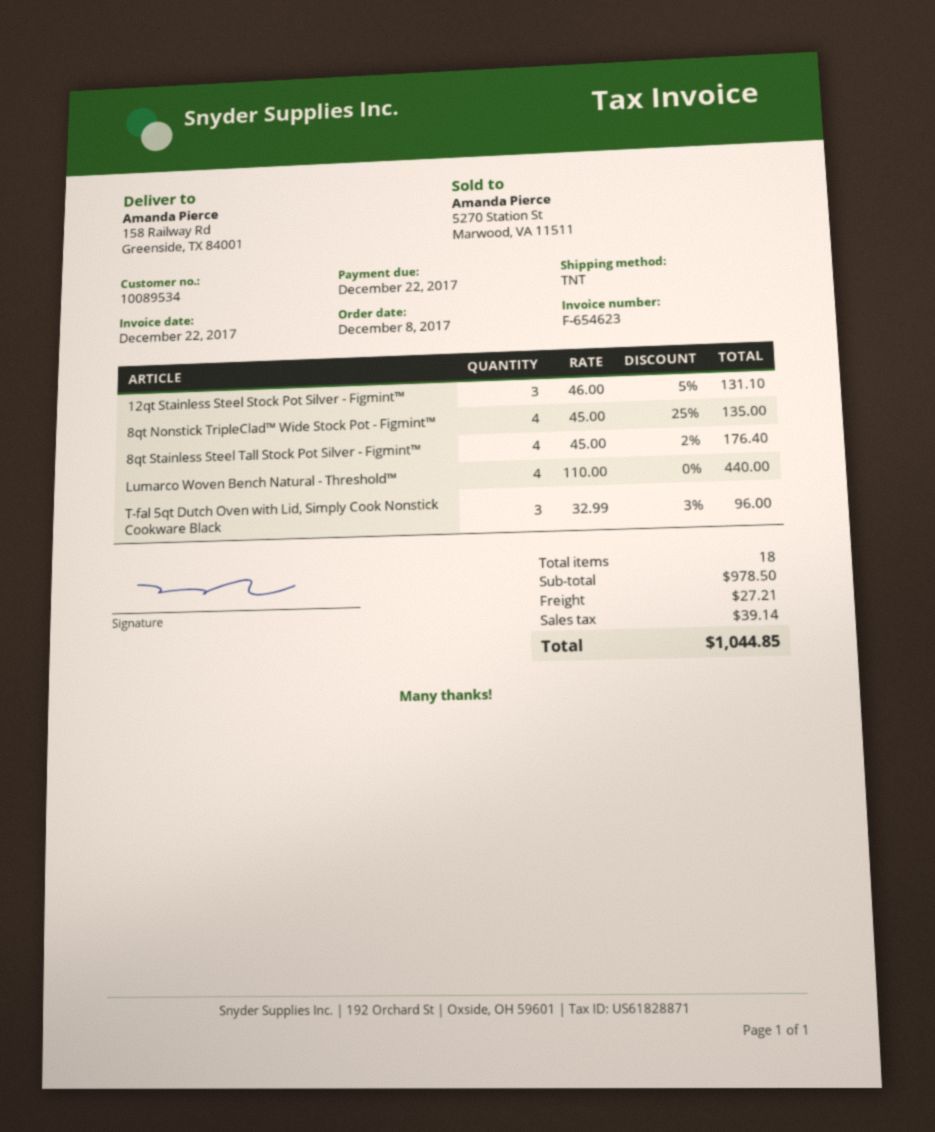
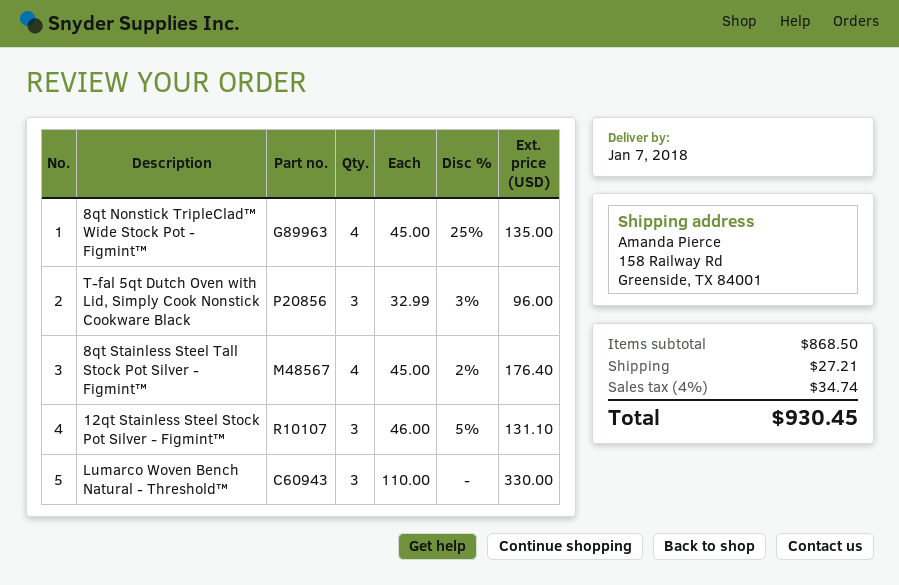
Lumarco Woven Bench Natural - Threshold™: 4 x 110.00 = 440.00 -> 3 x 110.00 = 330.00
subtotal: 978.50 -> 868.50
tax: 39.14 -> 34.74
total: 1044.85 -> 930.45

